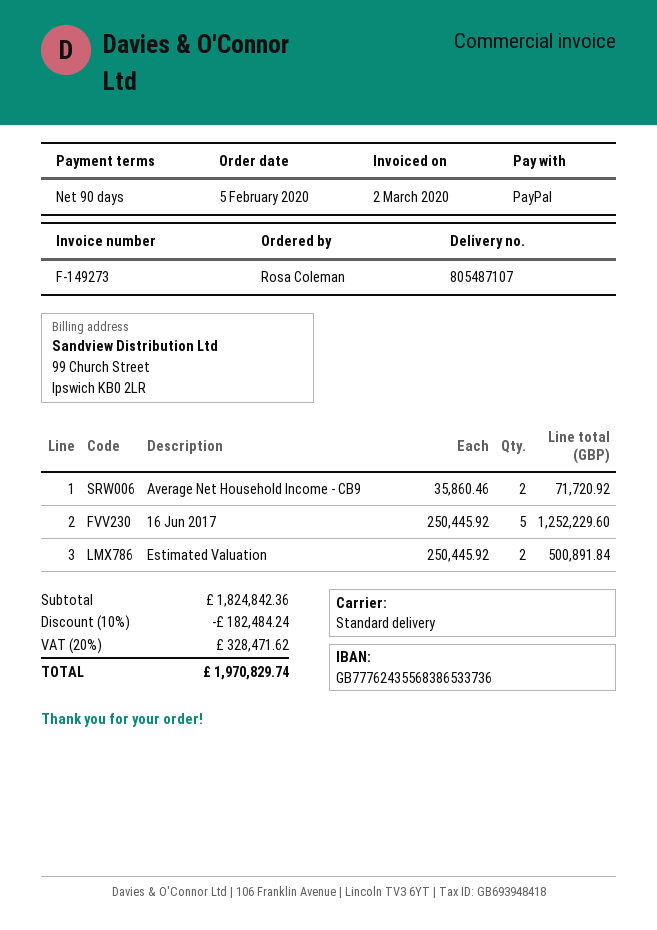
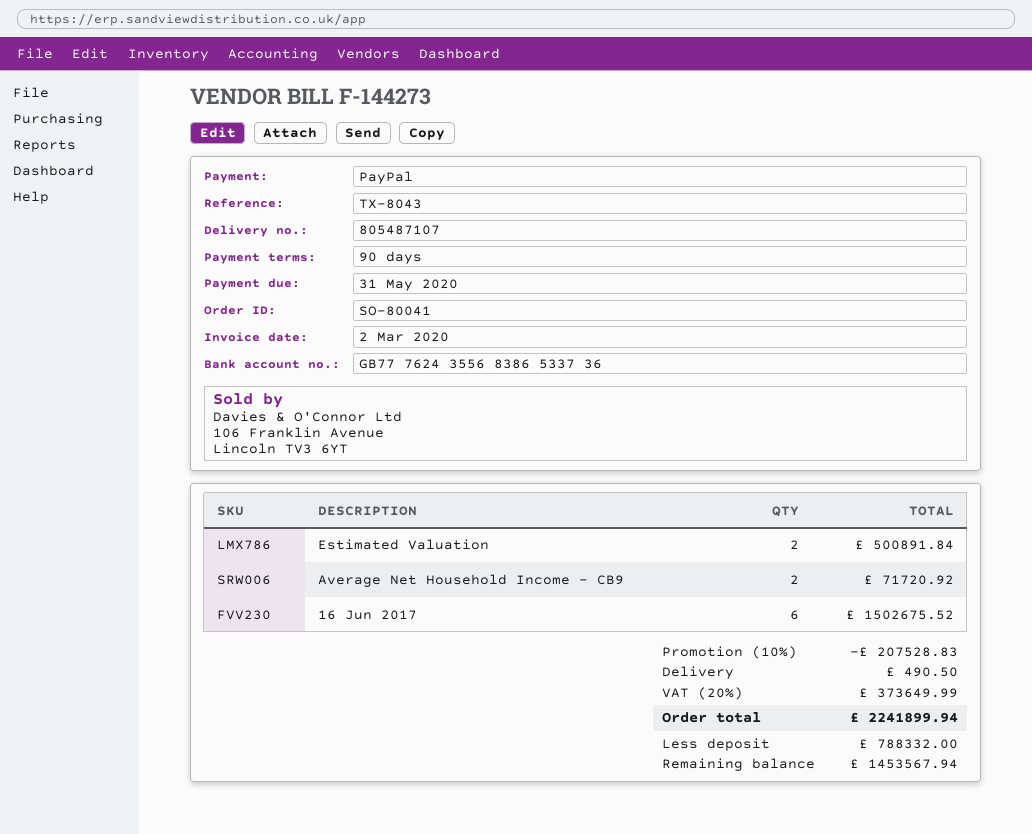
invoice number: F-149273 -> F-144273
16 Jun 2017: 5 for 1252229.60 -> 6 for 1502675.52
discount: 10% = 182484.24 -> 10% = 207528.83
shipping: none -> 490.50
tax: 20% = 328471.62 -> 20% = 373649.99
total: 1970829.74 -> 2241899.94

